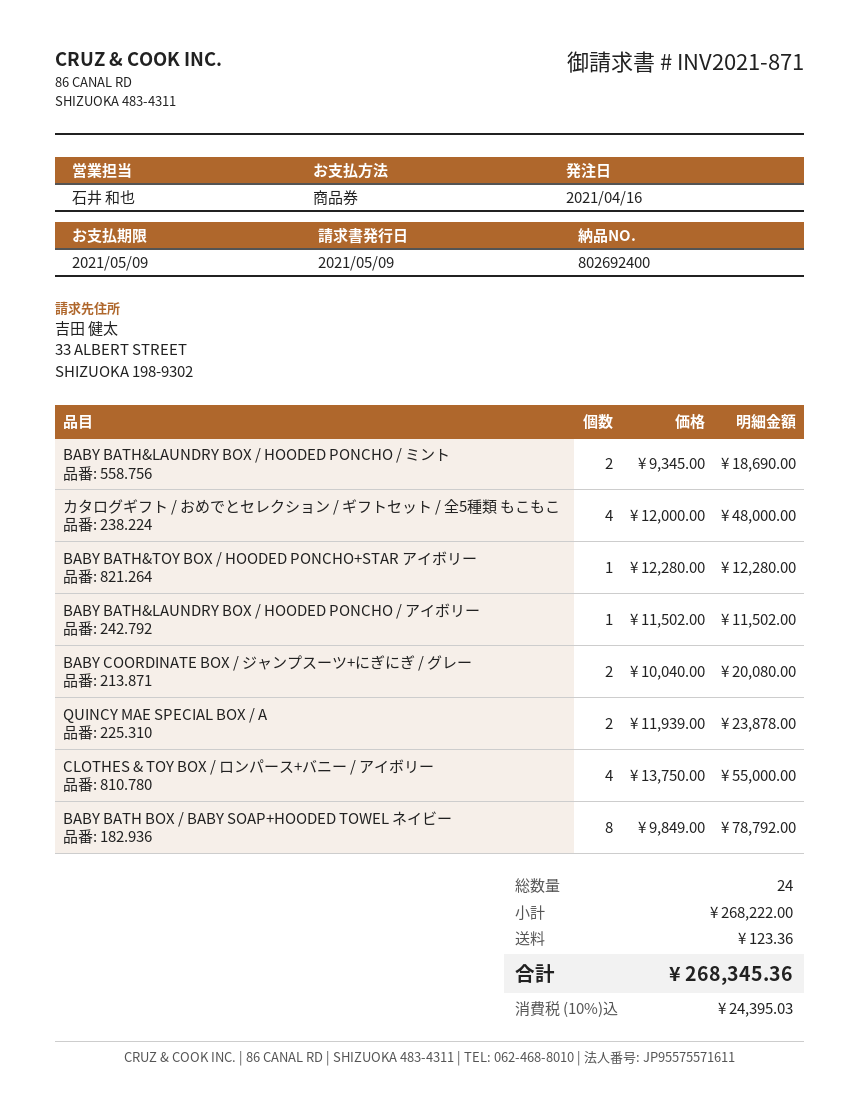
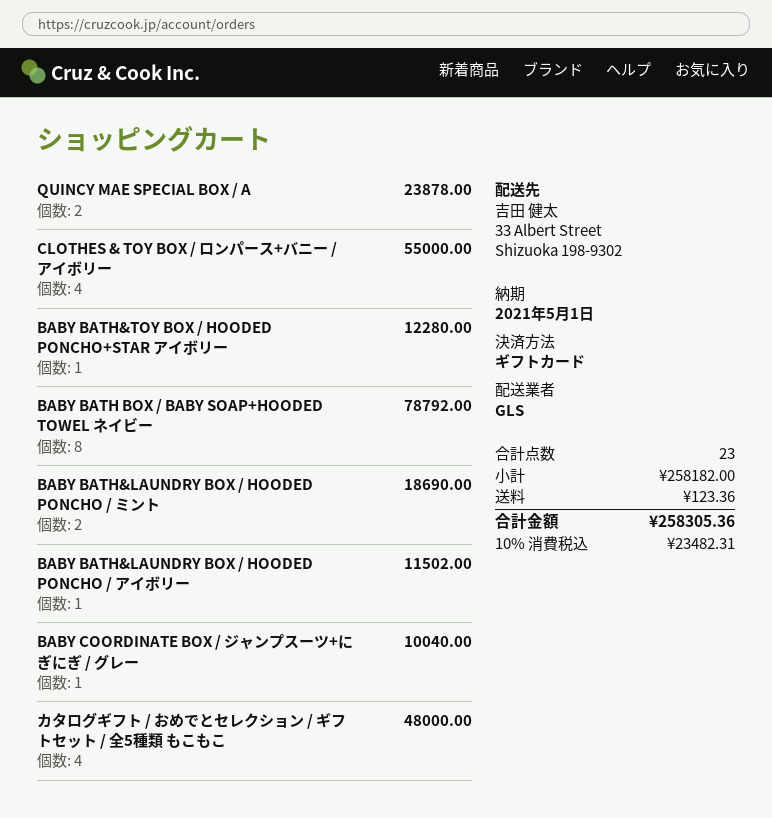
BABY COORDINATE BOX / ジャンプスーツ+にぎにぎ / グレー: 2 for 20080.00 -> 1 for 10040.00
total quantity: 24 -> 23
subtotal: 268222.00 -> 258182.00
tax: 10% = 24395.03 -> 10% = 23482.31
total: 268345.36 -> 258305.36

